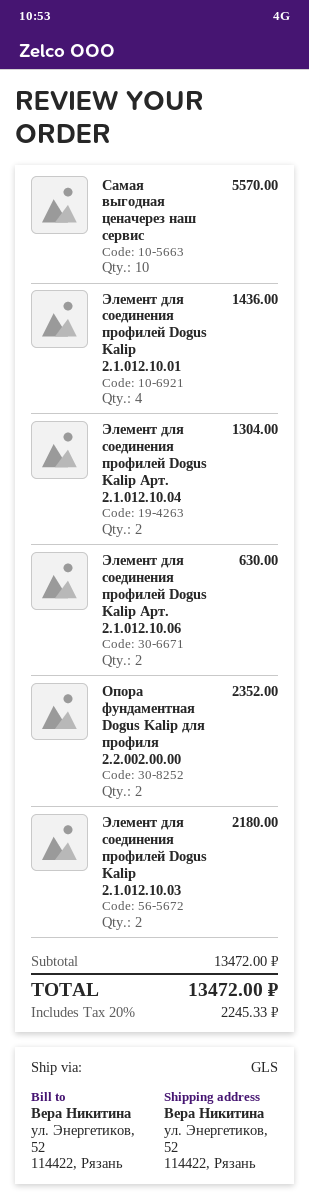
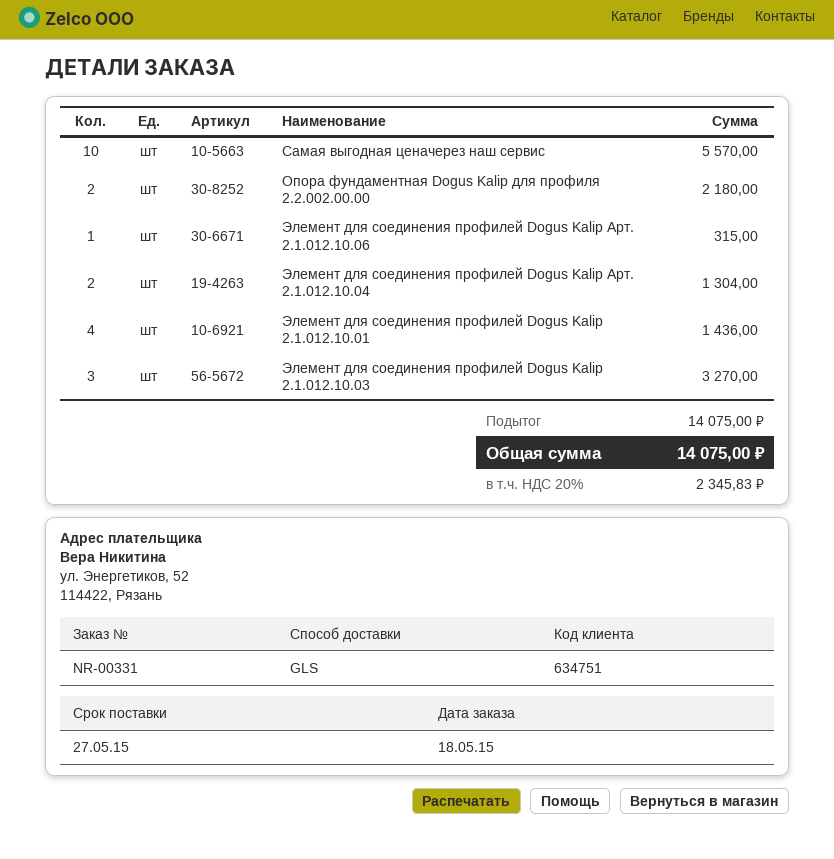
Элемент для соединения профилей Dogus Kalip Арт. 2.1.012.10.06: 2 for 630.00 -> 1 for 315.00
Опора фундаментная Dogus Kalip для профиля 2.2.002.00.00: 2 for 2352.00 -> 2 for 2180.00
Элемент для соединения профилей Dogus Kalip 2.1.012.10.03: 2 for 2180.00 -> 3 for 3270.00
subtotal: 13472.00 -> 14075.00
tax: 20% = 2245.33 -> 20% = 2345.83
total: 13472.00 -> 14075.00

